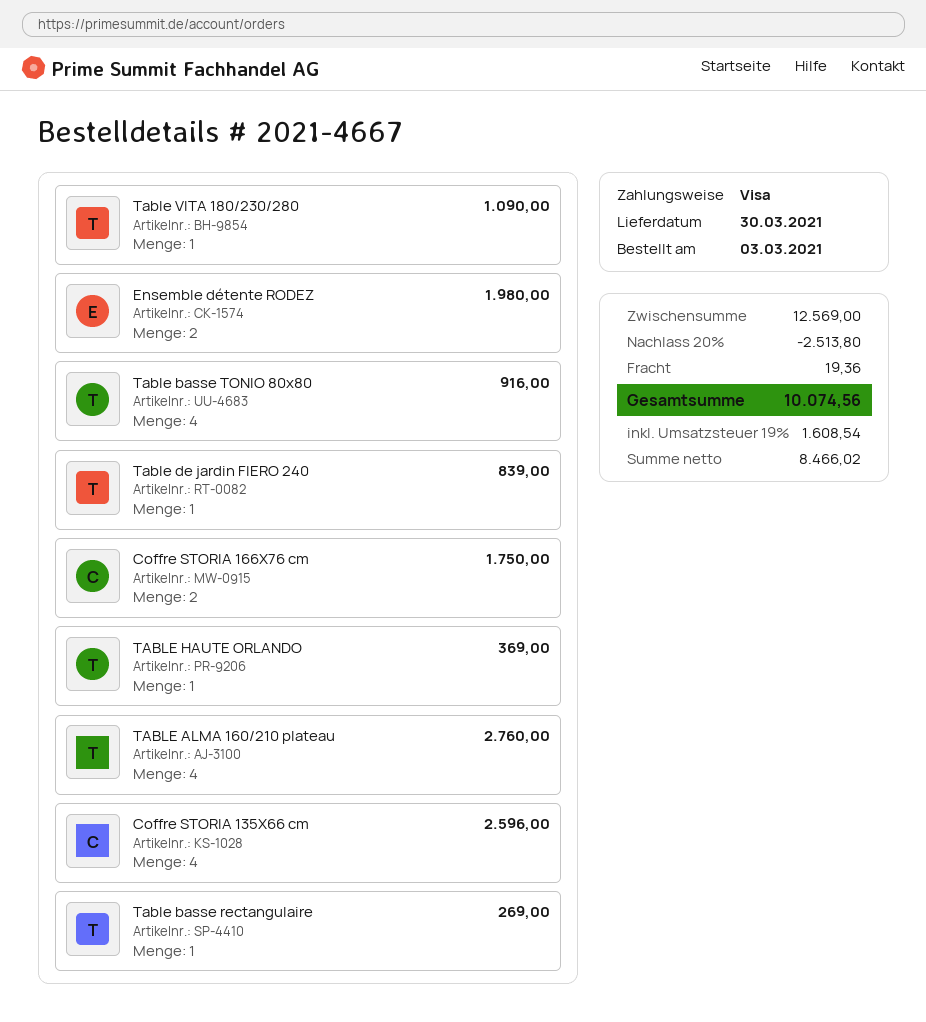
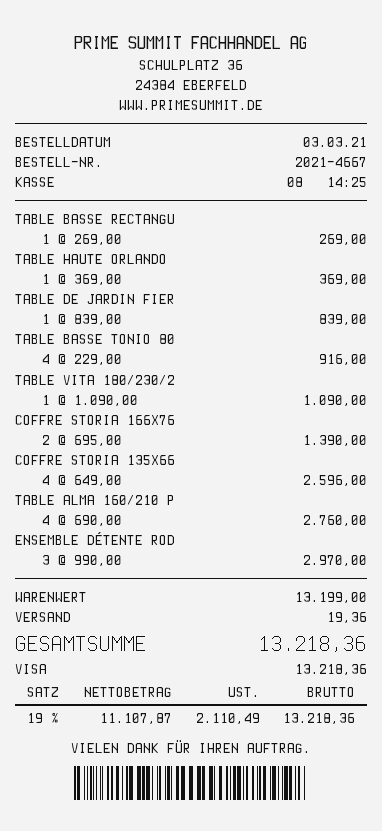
Ensemble détente RODEZ: 2 for 1980.00 -> 3 for 2970.00
Coffre STORIA 166X76 cm: 2 for 1750.00 -> 2 for 1390.00
subtotal: 12569.00 -> 13199.00
discount: 20% = 2513.80 -> none
net: 8466.02 -> 11107.87
tax: 19% = 1608.54 -> 19% = 2110.49
total: 10074.56 -> 13218.36

